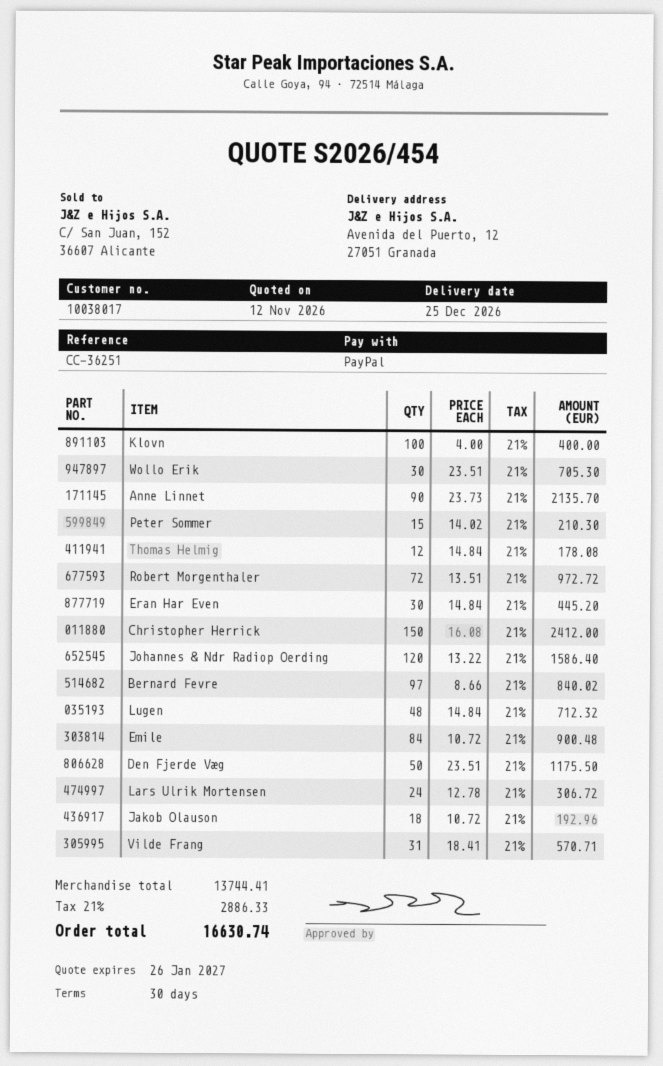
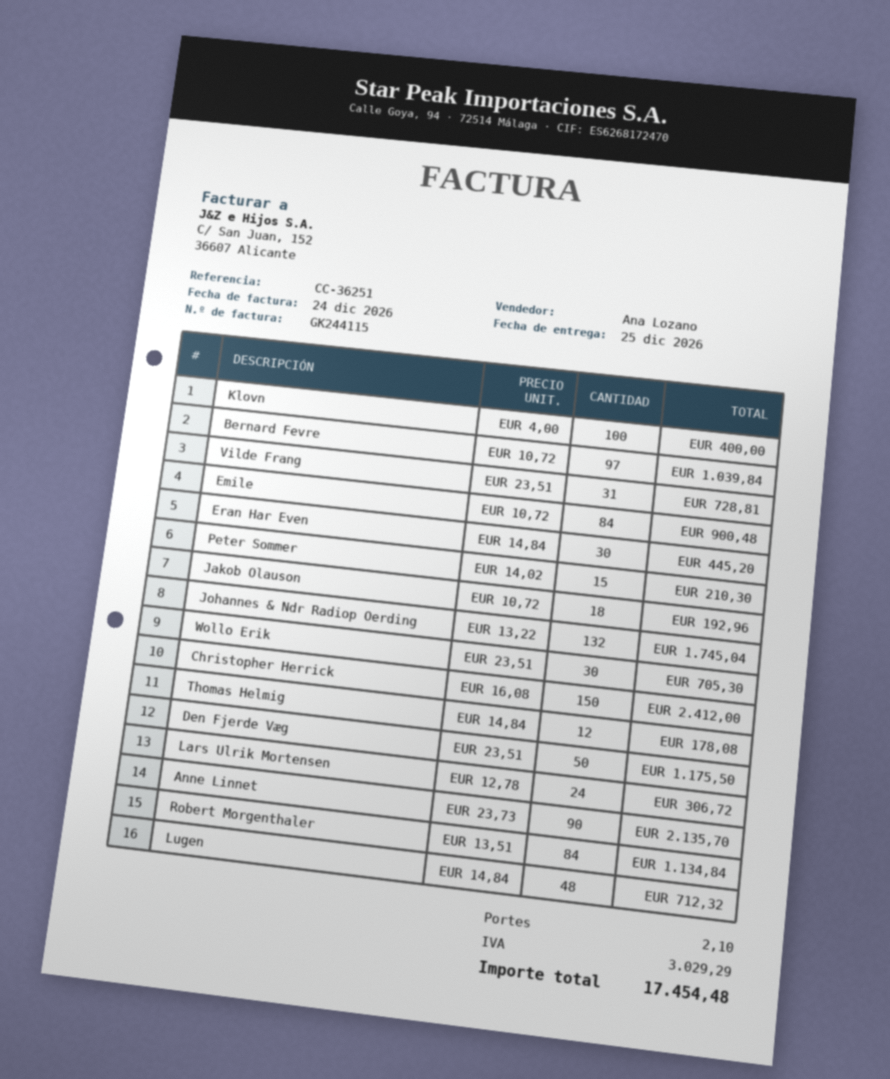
Robert Morgenthaler: 72 x 13.51 = 972.72 -> 84 x 13.51 = 1134.84
Johannes & Ndr Radiop Oerding: 120 x 13.22 = 1586.40 -> 132 x 13.22 = 1745.04
Bernard Fevre: 97 x 8.66 = 840.02 -> 97 x 10.72 = 1039.84
Vilde Frang: 31 x 18.41 = 570.71 -> 31 x 23.51 = 728.81
shipping: none -> 2.10
tax: 2886.33 -> 3029.29
total: 16630.74 -> 17454.48

